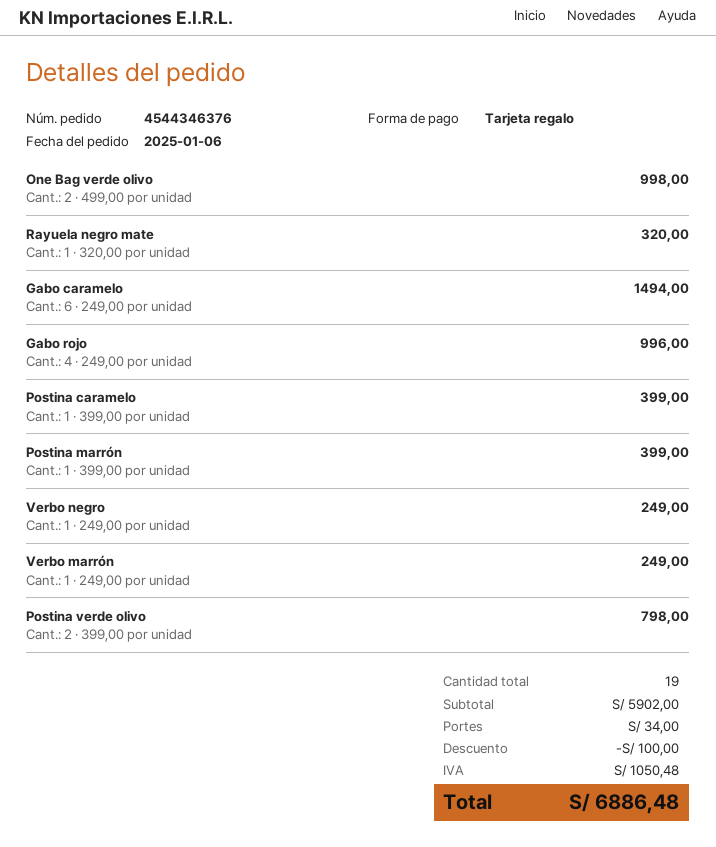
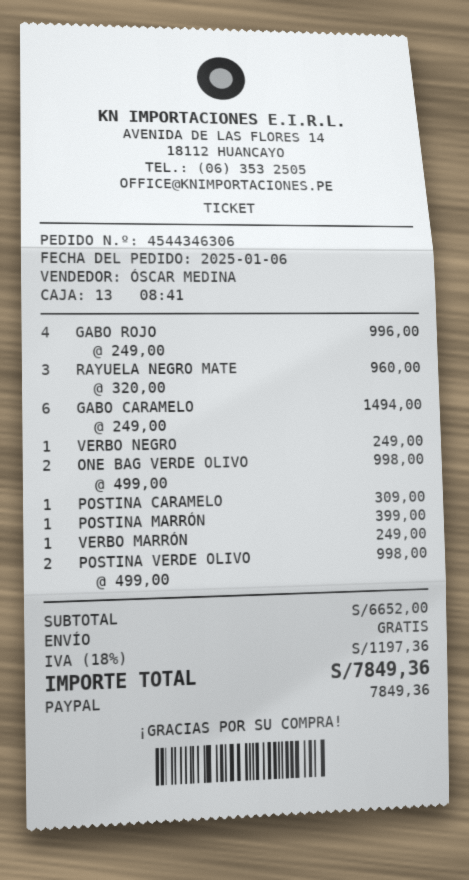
order number: 4544346376 -> 4544346306
payment method: gift card -> PayPal
Rayuela negro mate: 1 x 320.00 = 320.00 -> 3 x 320.00 = 960.00
Postina caramelo: 1 x 399.00 = 399.00 -> 1 x 309.00 = 309.00
Postina verde olivo: 2 x 399.00 = 798.00 -> 2 x 499.00 = 998.00
subtotal: 5902.00 -> 6652.00
discount: 100.00 -> none
shipping: 34.00 -> 0.00
tax: 1050.48 -> 1197.36
total: 6886.48 -> 7849.36

